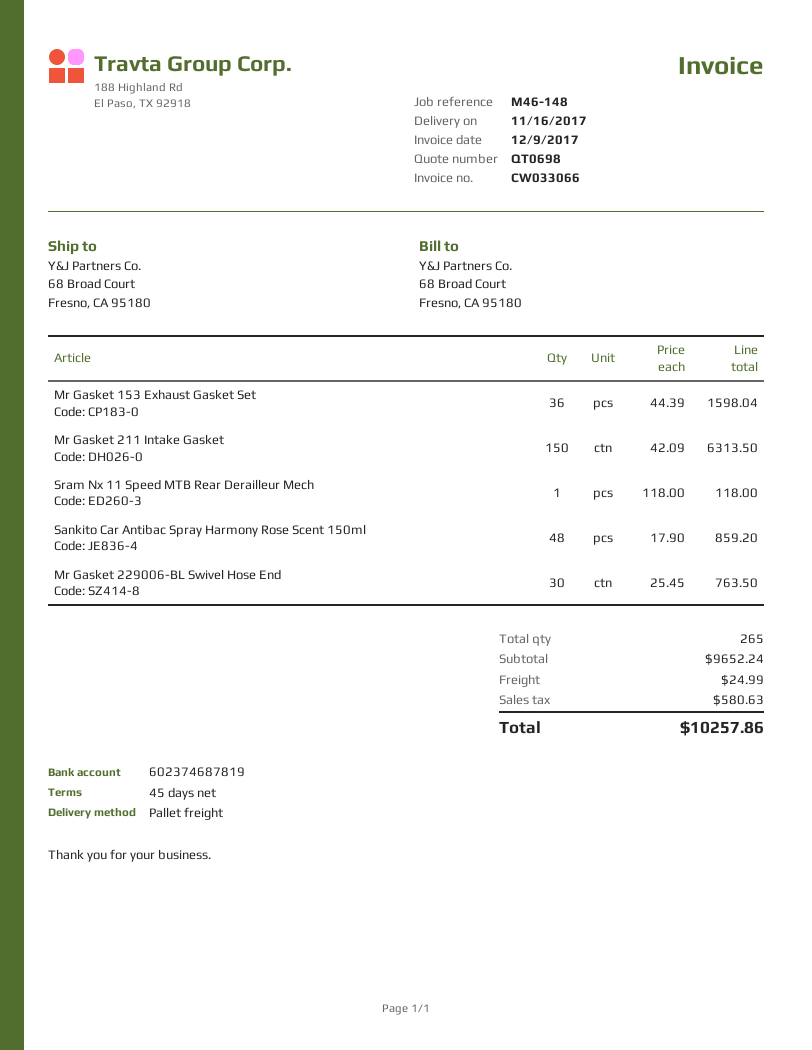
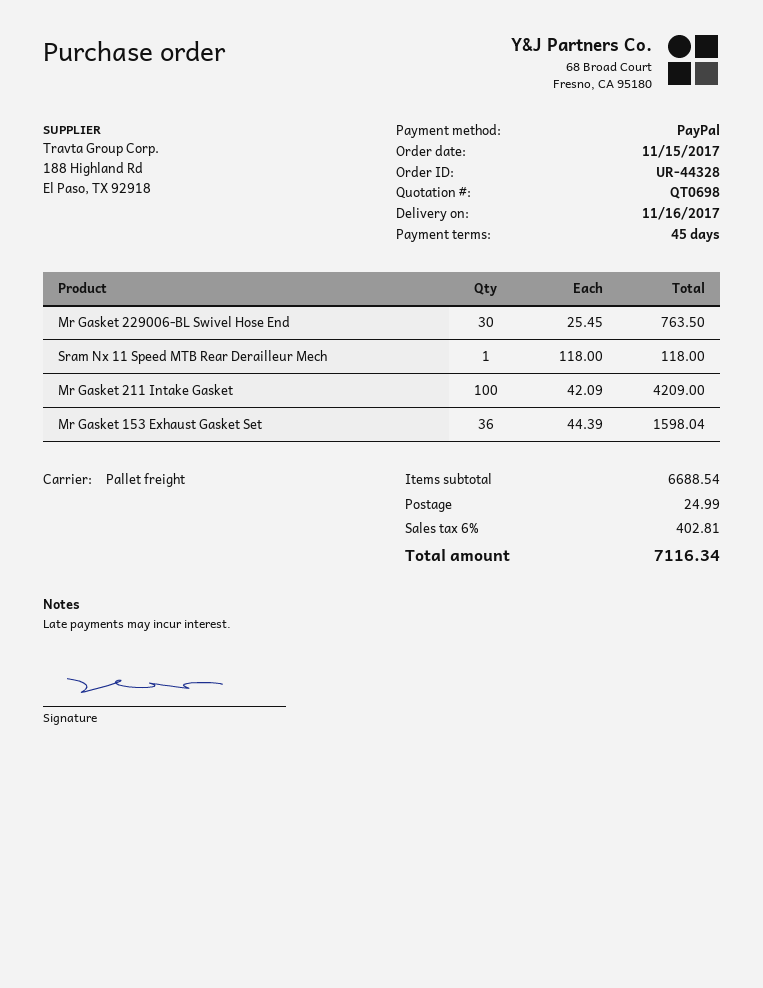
Mr Gasket 211 Intake Gasket: 150 x 42.09 = 6313.50 -> 100 x 42.09 = 4209.00
Sankito Car Antibac Spray Harmony Rose Scent 150ml: 48 x 17.90 = 859.20 -> none
subtotal: 9652.24 -> 6688.54
tax: 580.63 -> 402.81
total: 10257.86 -> 7116.34

